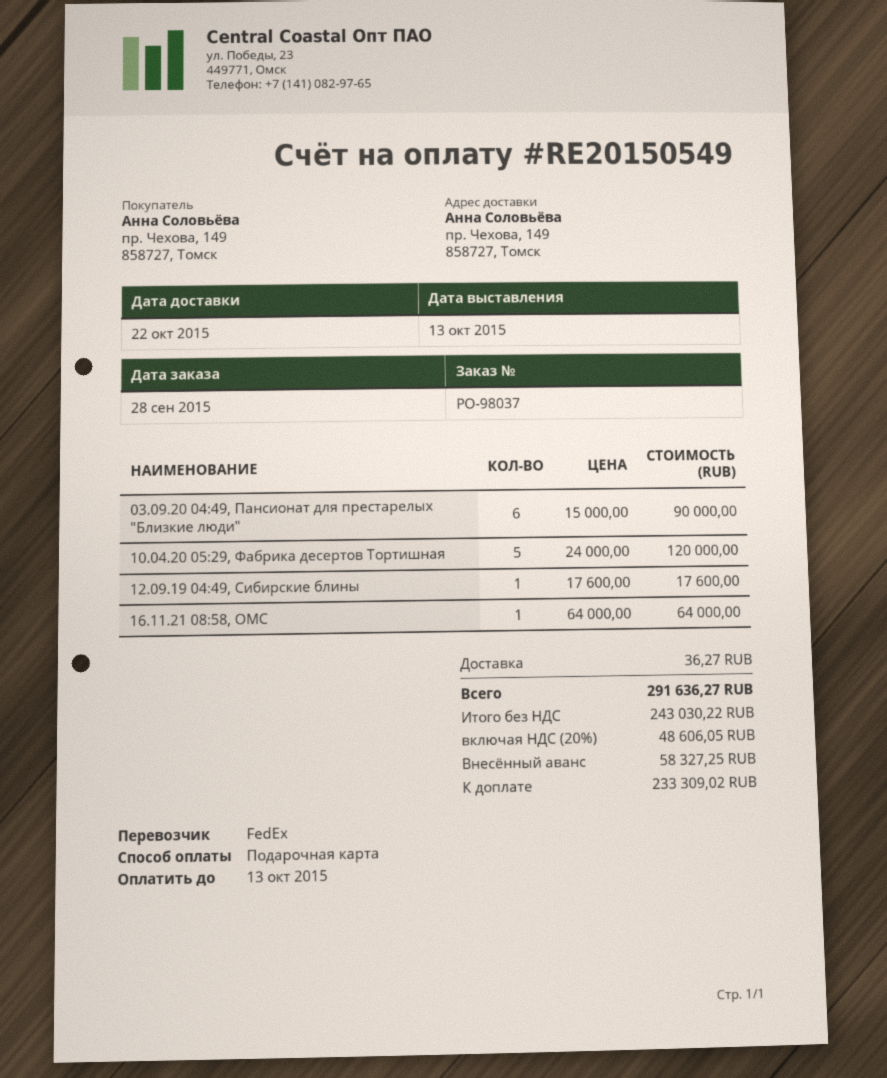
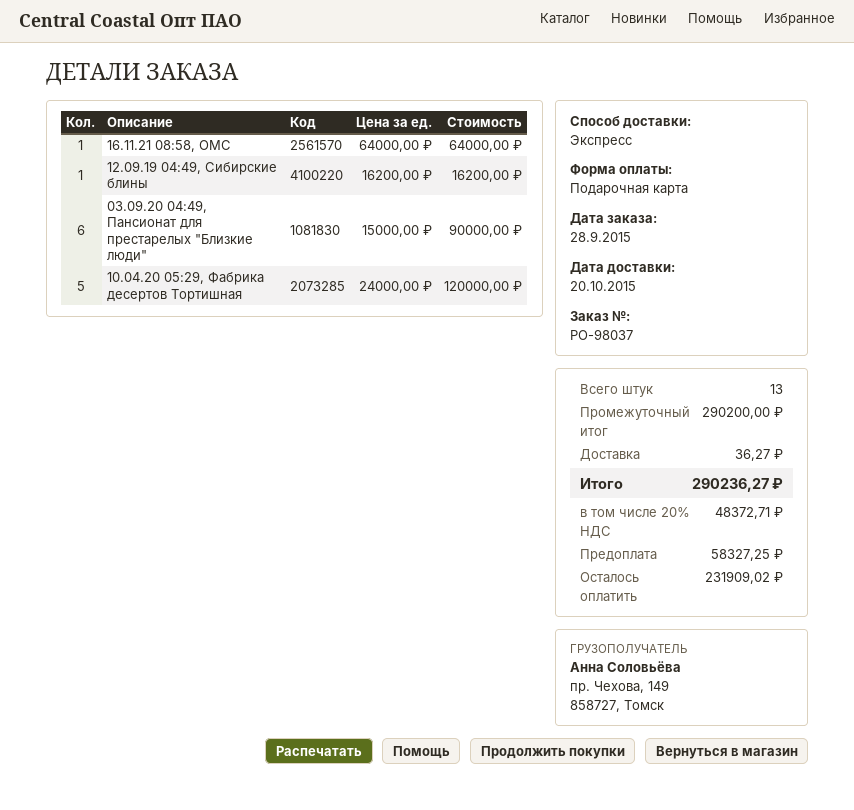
delivery date: 2015-10-22 -> 2015-10-20
shipping method: FedEx -> express
12.09.19 04:49, Сибирские блины: 1 x 17600.00 = 17600.00 -> 1 x 16200.00 = 16200.00
tax: 20% = 48606.05 -> 20% = 48372.71
total: 291636.27 -> 290236.27
balance: 233309.02 -> 231909.02

